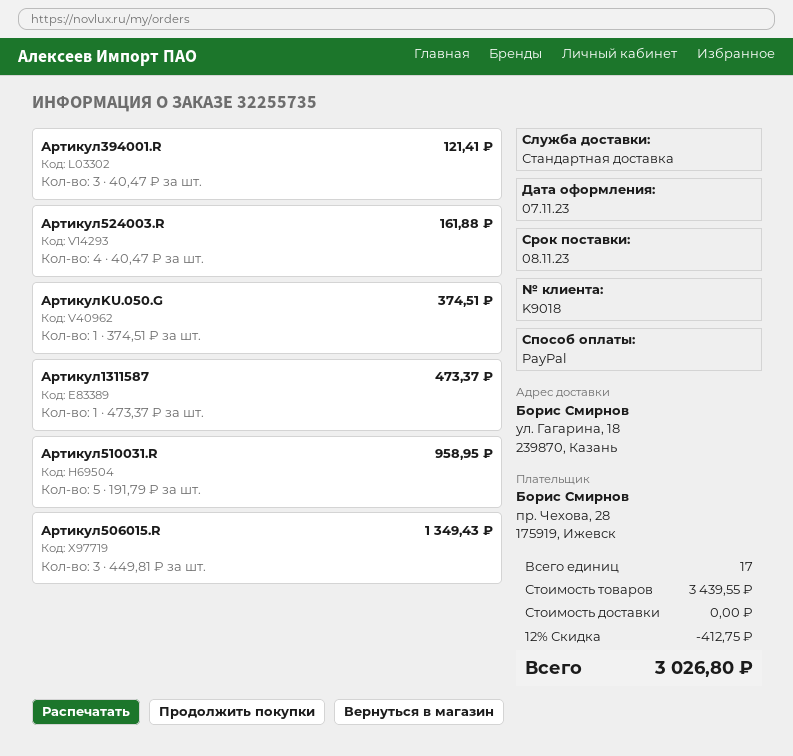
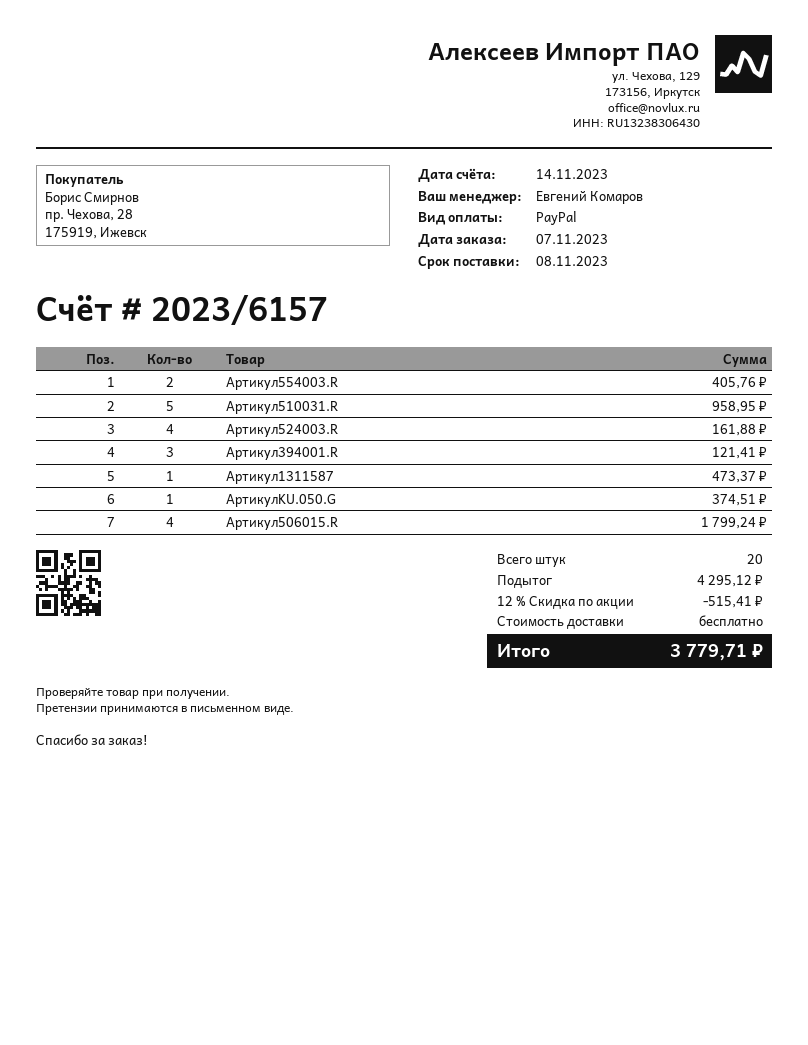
Артикул506015.R: 3 for 1349.43 -> 4 for 1799.24
Артикул554003.R: none -> 2 for 405.76
total quantity: 17 -> 20
subtotal: 3439.55 -> 4295.12
discount: 12% = 412.75 -> 12% = 515.41
total: 3026.80 -> 3779.71

